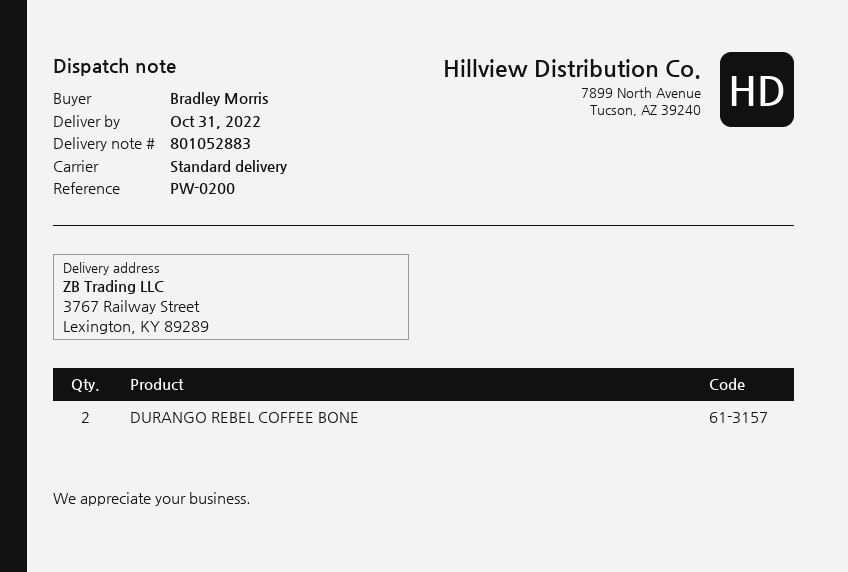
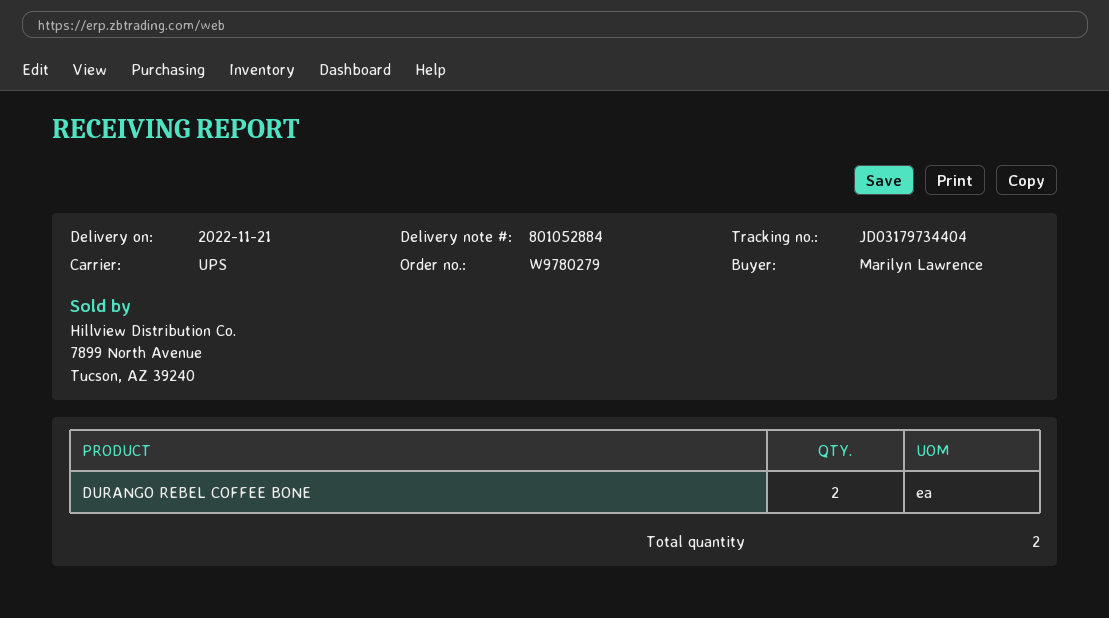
delivery note number: 801052883 -> 801052884
delivery date: 2022-10-31 -> 2022-11-21
ordered by: Bradley Morris -> Marilyn Lawrence
shipping method: standard -> UPS

